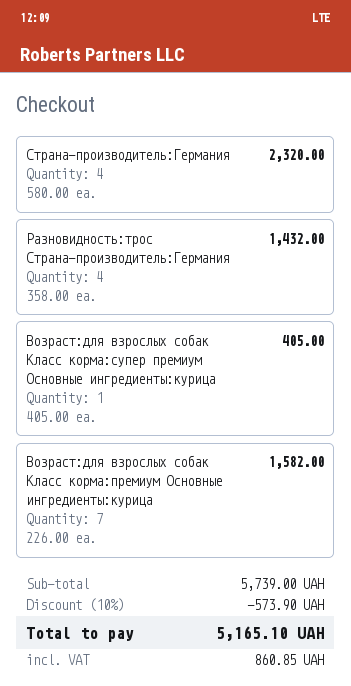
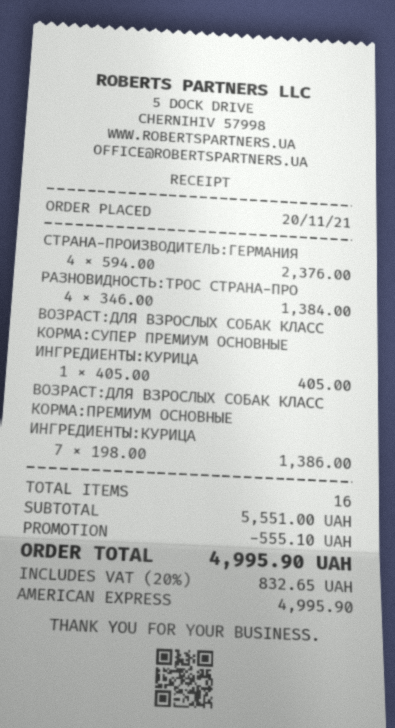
Страна-производитель:Германия: 4 x 580.00 = 2320.00 -> 4 x 594.00 = 2376.00
Разновидность:трос Страна-производитель:Германия: 4 x 358.00 = 1432.00 -> 4 x 346.00 = 1384.00
Возраст:для взрослых собак Класс корма:премиум Основные ингредиенты:курица: 7 x 226.00 = 1582.00 -> 7 x 198.00 = 1386.00
subtotal: 5739.00 -> 5551.00
discount: 573.90 -> 555.10
tax: 860.85 -> 832.65
total: 5165.10 -> 4995.90

